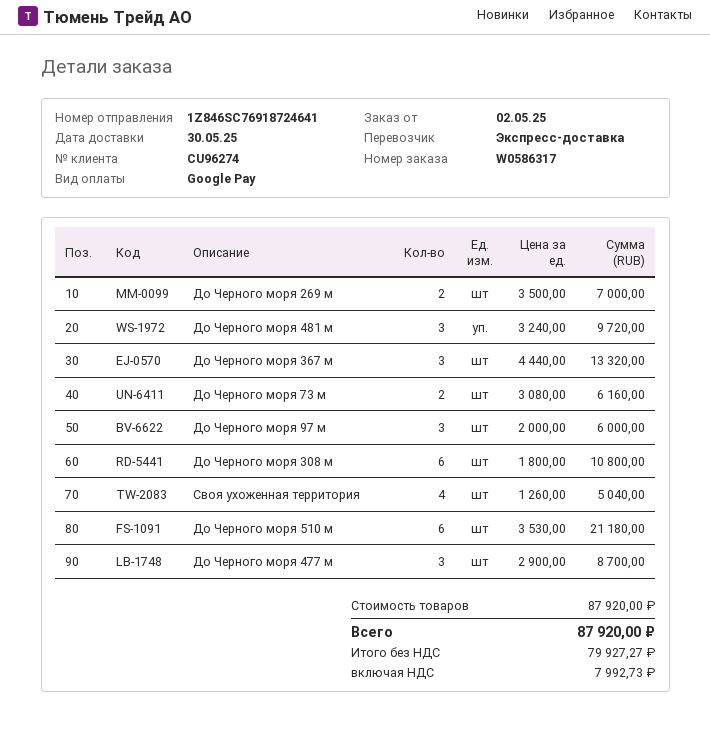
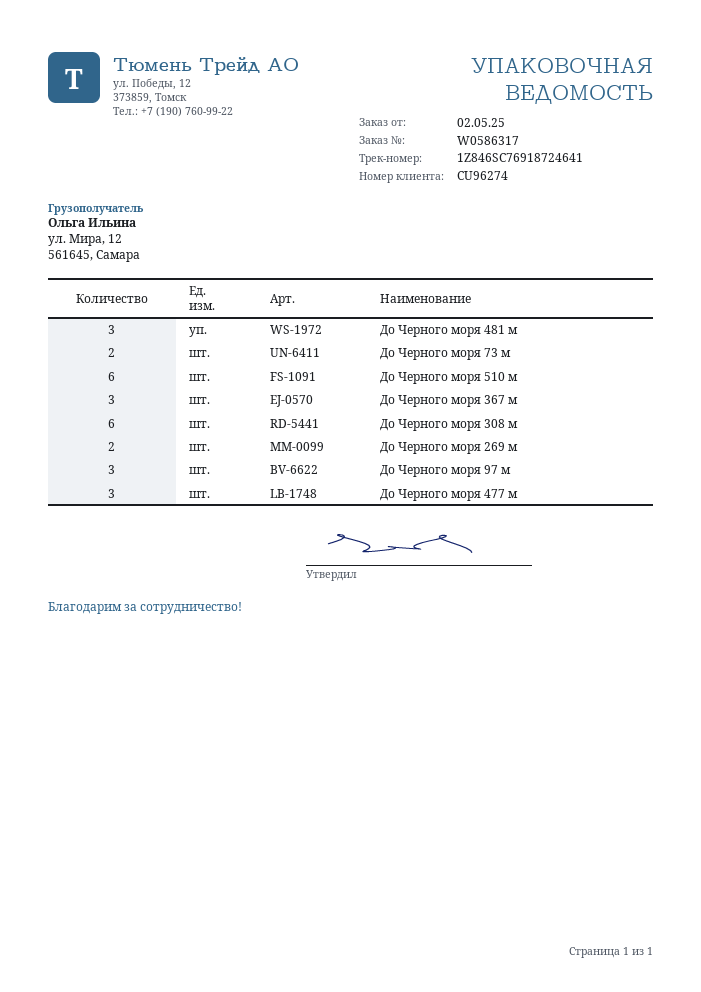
Своя ухоженная территория: 4 -> none

